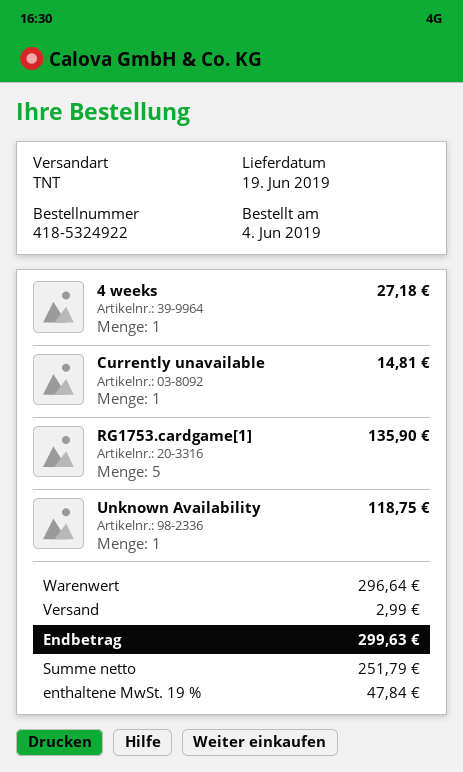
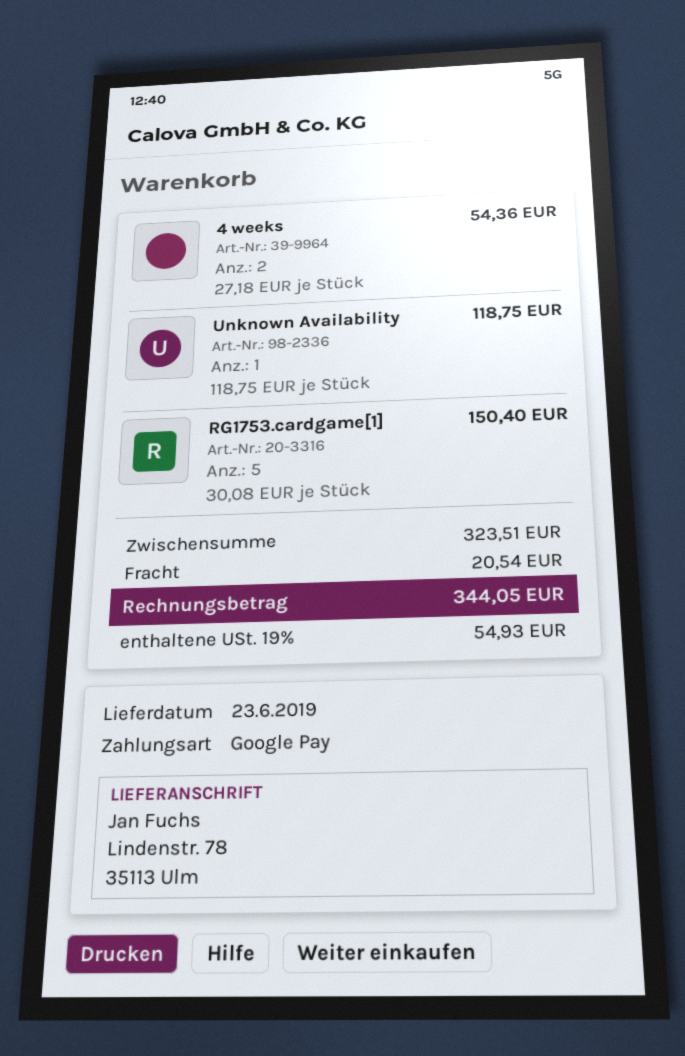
delivery date: 2019-06-19 -> 2019-06-23
4 weeks: 1 for 27.18 -> 2 for 54.36
Currently unavailable: 1 for 14.81 -> none
RG1753.cardgame[1]: 5 for 135.90 -> 5 for 150.40
subtotal: 296.64 -> 323.51
shipping: 2.99 -> 20.54
tax: 19% = 47.84 -> 19% = 54.93
total: 299.63 -> 344.05

